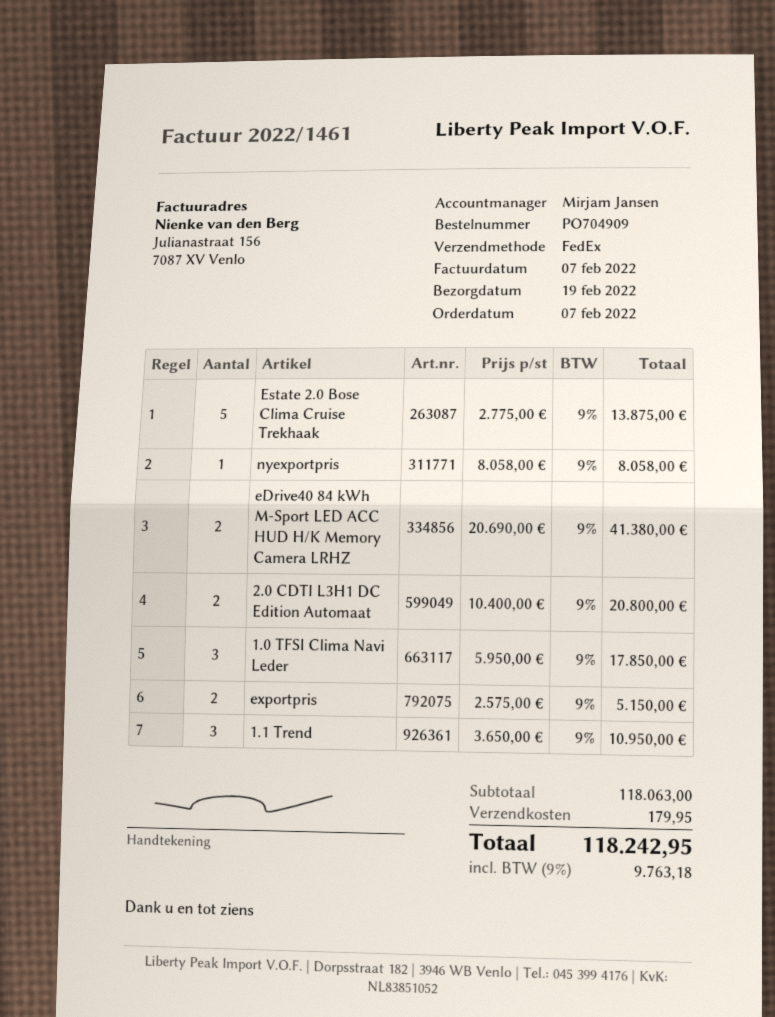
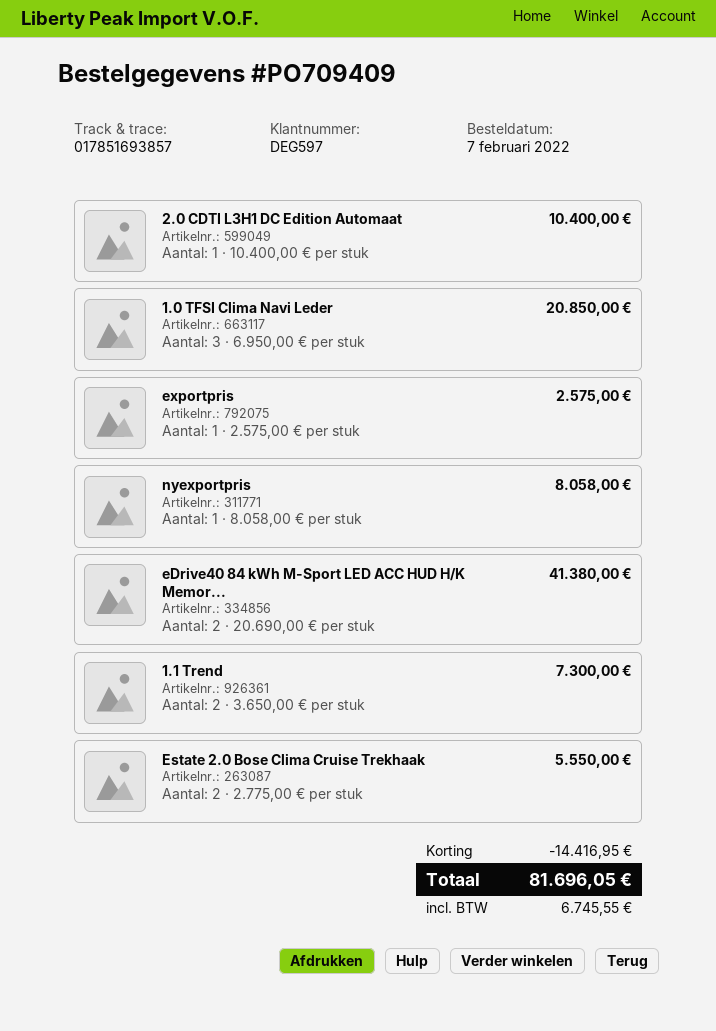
order number: PO704909 -> PO709409
Estate 2.0 Bose Clima Cruise Trekhaak: 5 x 2775.00 = 13875.00 -> 2 x 2775.00 = 5550.00
2.0 CDTI L3H1 DC Edition Automaat: 2 x 10400.00 = 20800.00 -> 1 x 10400.00 = 10400.00
1.0 TFSI Clima Navi Leder: 3 x 5950.00 = 17850.00 -> 3 x 6950.00 = 20850.00
exportpris: 2 x 2575.00 = 5150.00 -> 1 x 2575.00 = 2575.00
1.1 Trend: 3 x 3650.00 = 10950.00 -> 2 x 3650.00 = 7300.00
discount: none -> 14416.95
shipping: 179.95 -> none
tax: 9763.18 -> 6745.55
total: 118242.95 -> 81696.05

